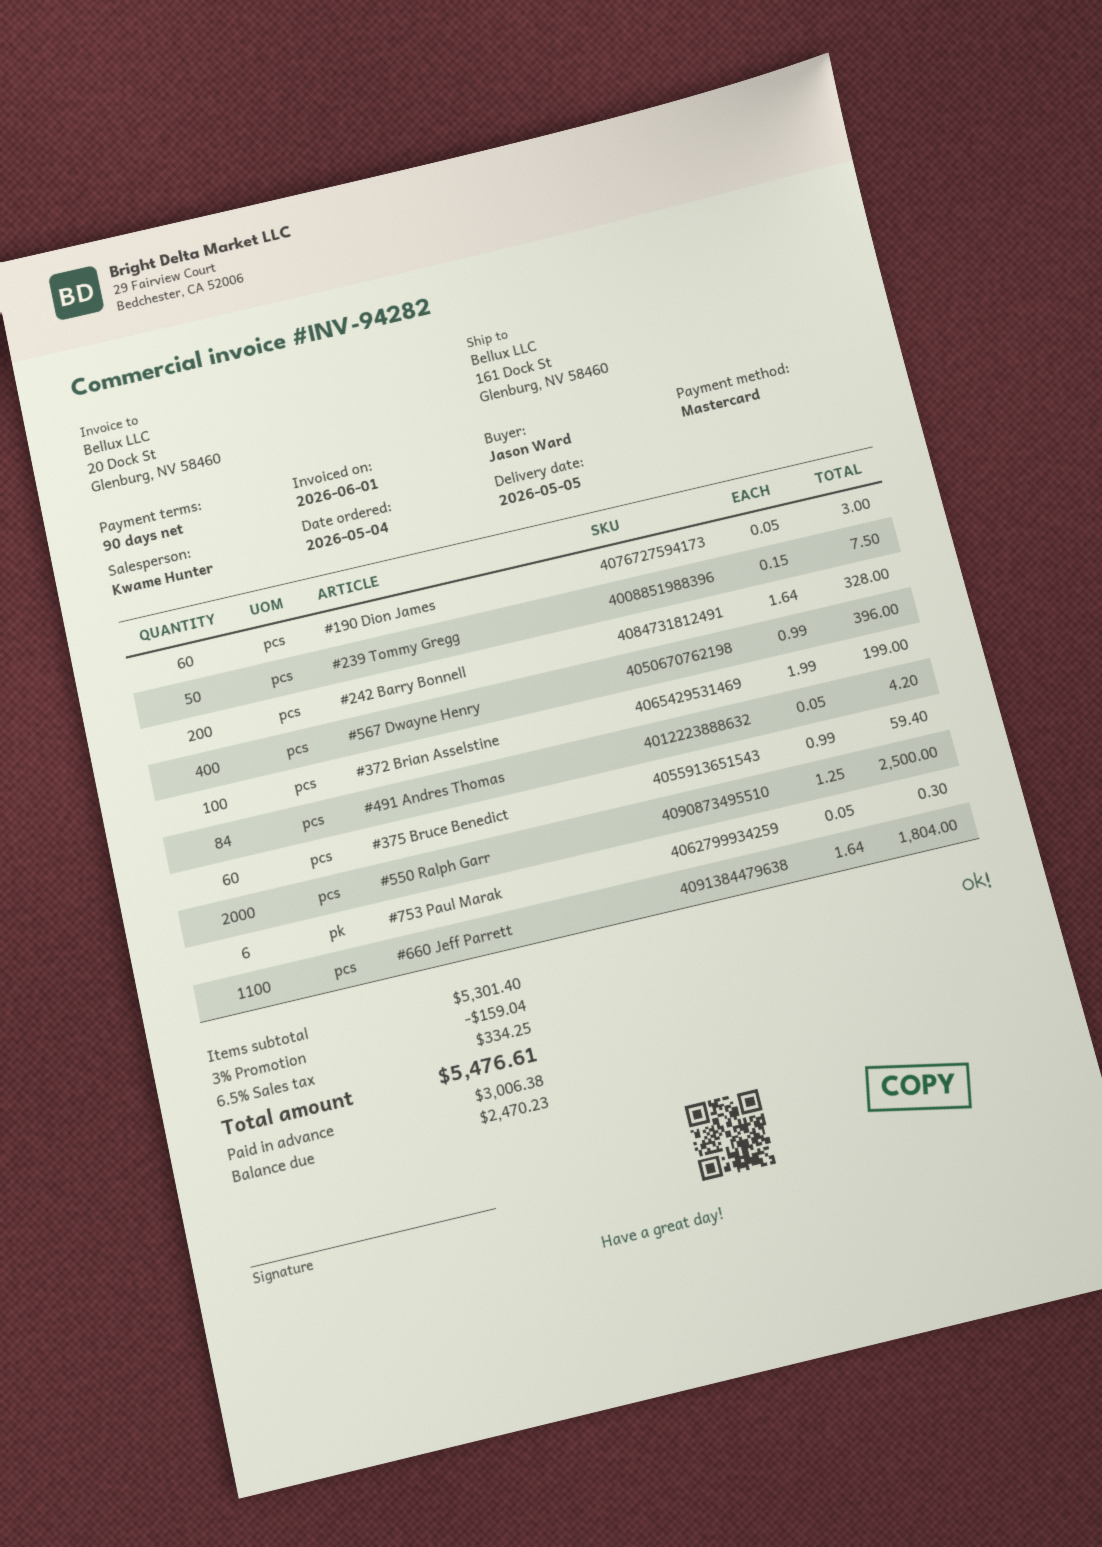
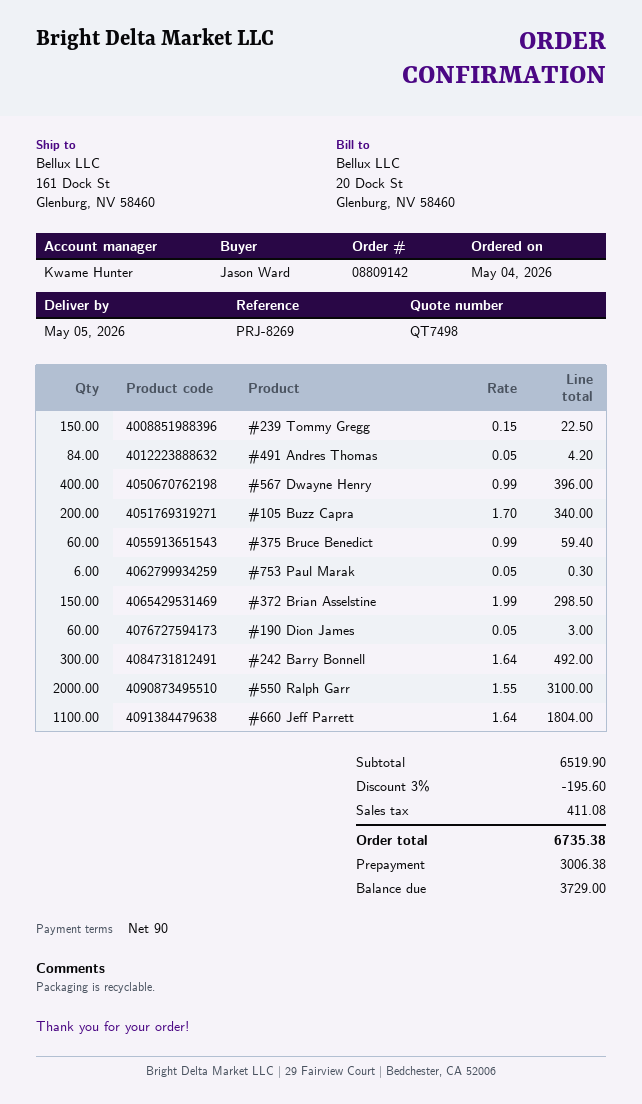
#239 Tommy Gregg: 50 x 0.15 = 7.50 -> 150 x 0.15 = 22.50
#242 Barry Bonnell: 200 x 1.64 = 328.00 -> 300 x 1.64 = 492.00
#372 Brian Asselstine: 100 x 1.99 = 199.00 -> 150 x 1.99 = 298.50
#550 Ralph Garr: 2000 x 1.25 = 2500.00 -> 2000 x 1.55 = 3100.00
#105 Buzz Capra: none -> 200 x 1.70 = 340.00
subtotal: 5301.40 -> 6519.90
discount: 3% = 159.04 -> 3% = 195.60
tax: 334.25 -> 411.08
total: 5476.61 -> 6735.38
balance: 2470.23 -> 3729.00

